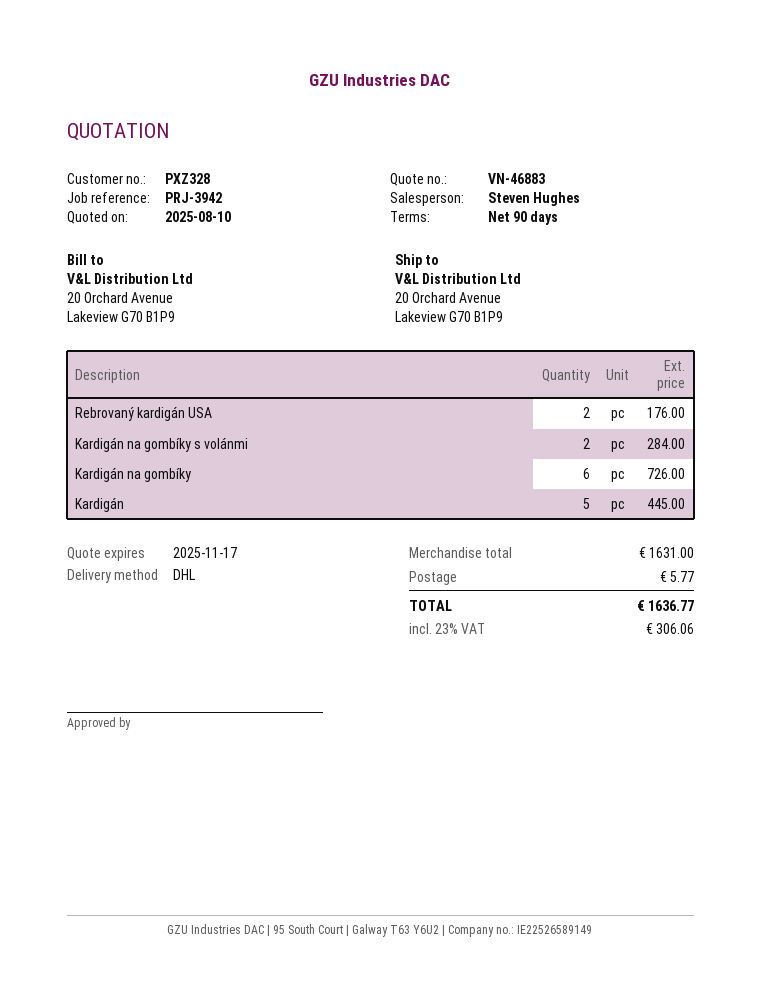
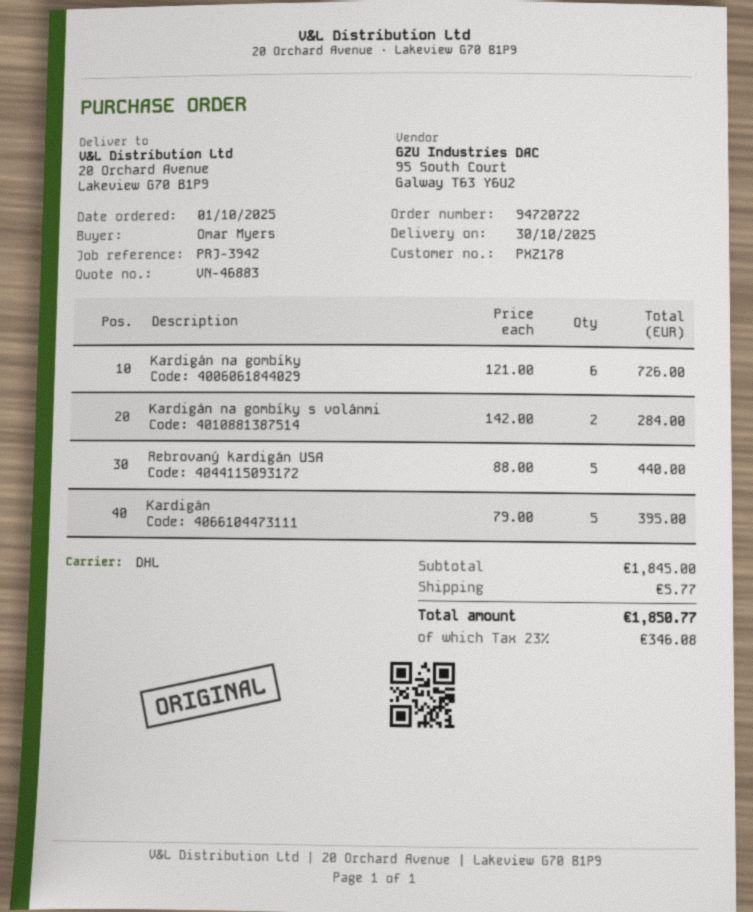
customer number: PXZ328 -> PXZ178
Rebrovaný kardigán USA: 2 for 176.00 -> 5 for 440.00
Kardigán: 5 for 445.00 -> 5 for 395.00
subtotal: 1631.00 -> 1845.00
tax: 23% = 306.06 -> 23% = 346.08
total: 1636.77 -> 1850.77

